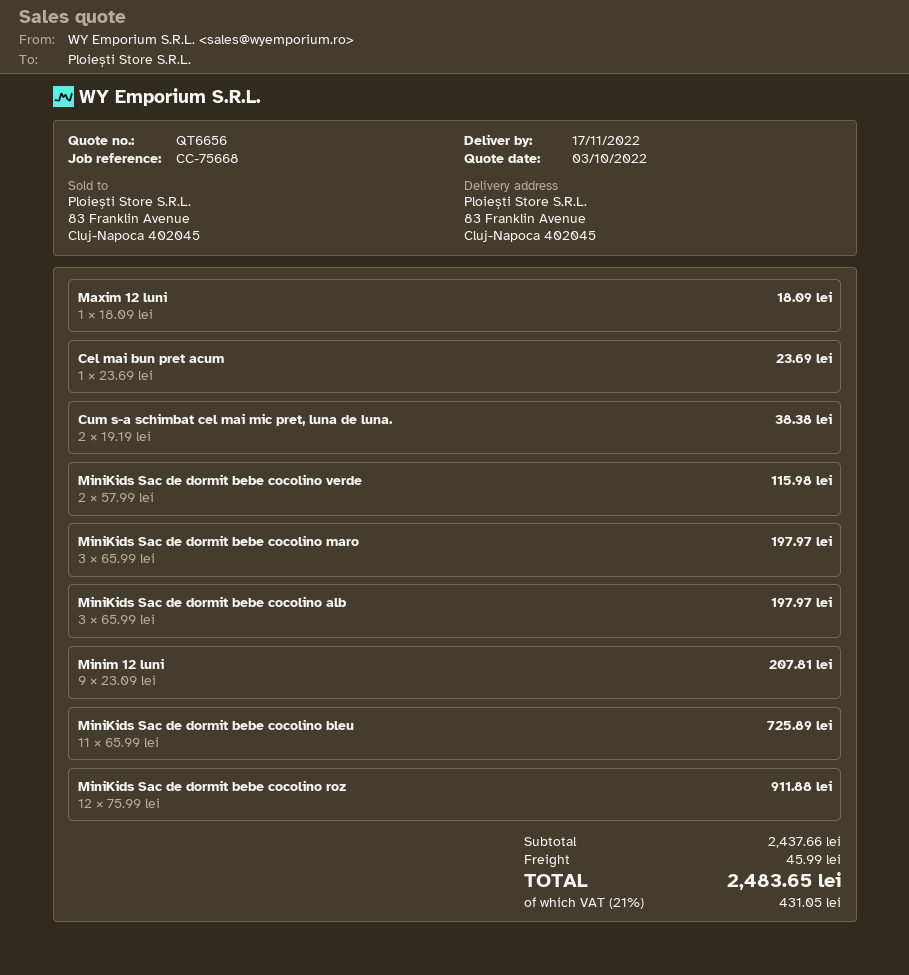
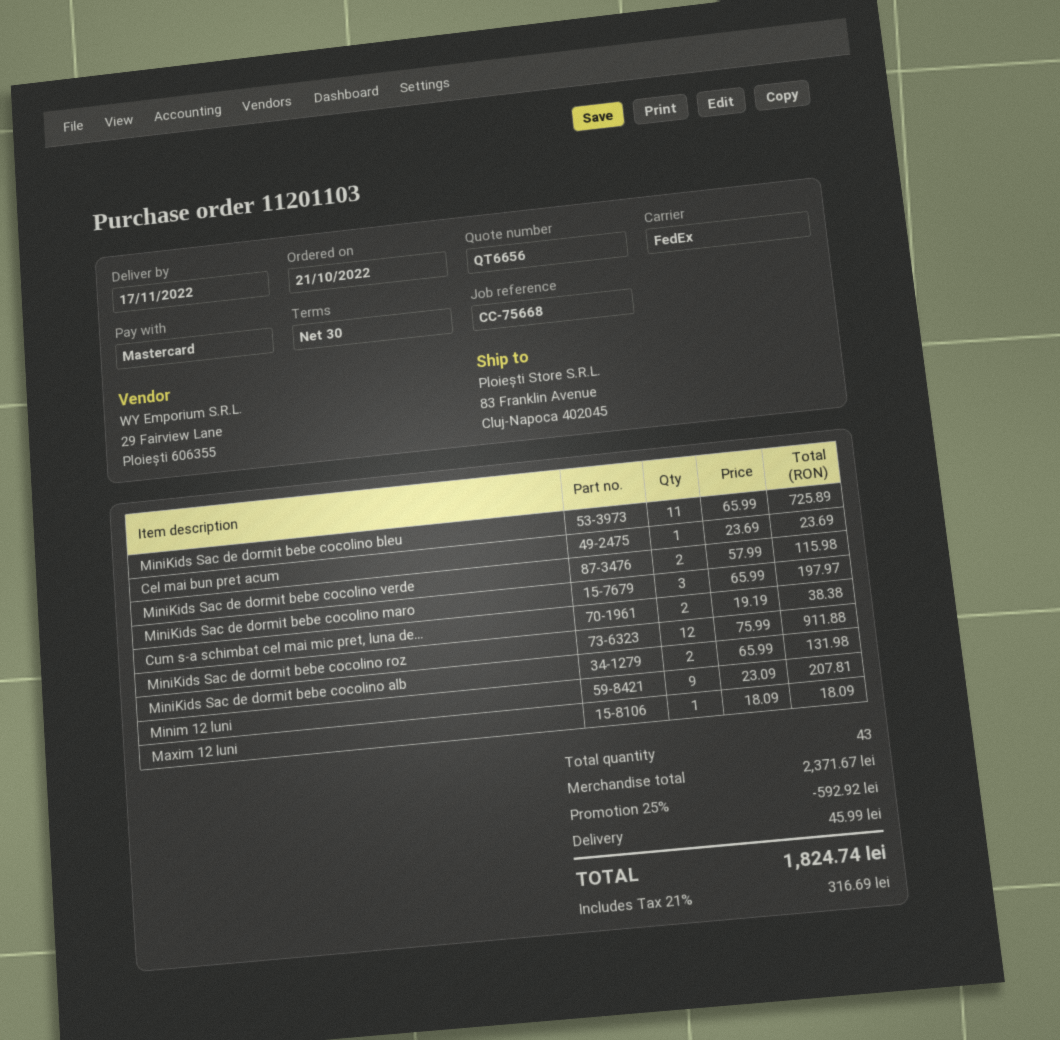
MiniKids Sac de dormit bebe cocolino alb: 3 x 65.99 = 197.97 -> 2 x 65.99 = 131.98
subtotal: 2437.66 -> 2371.67
discount: none -> 25% = 592.92
tax: 21% = 431.05 -> 21% = 316.69
total: 2483.65 -> 1824.74

